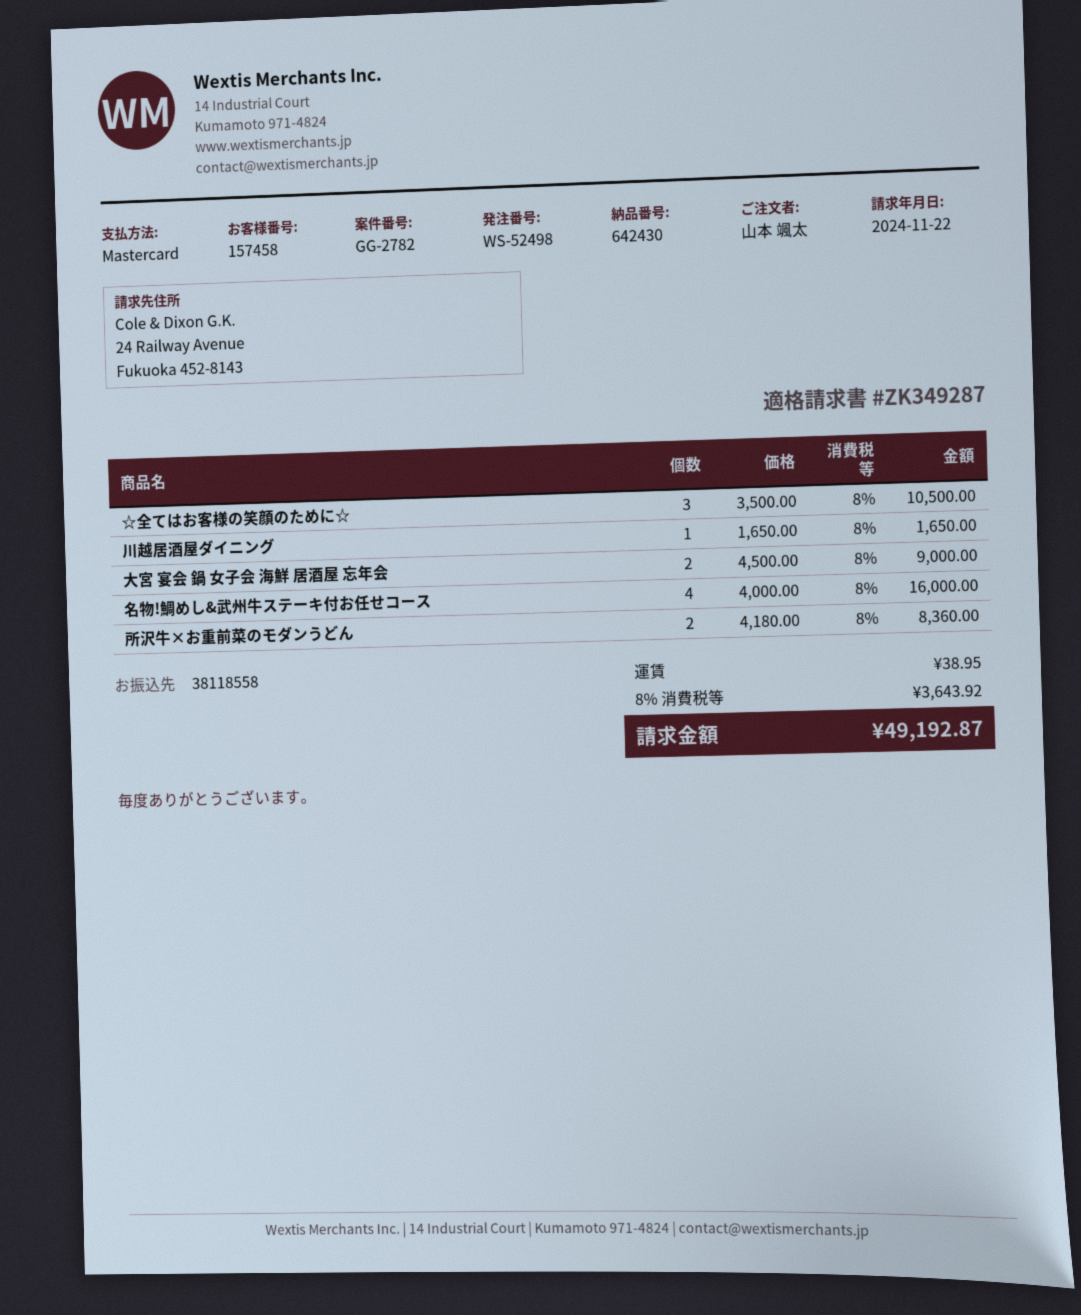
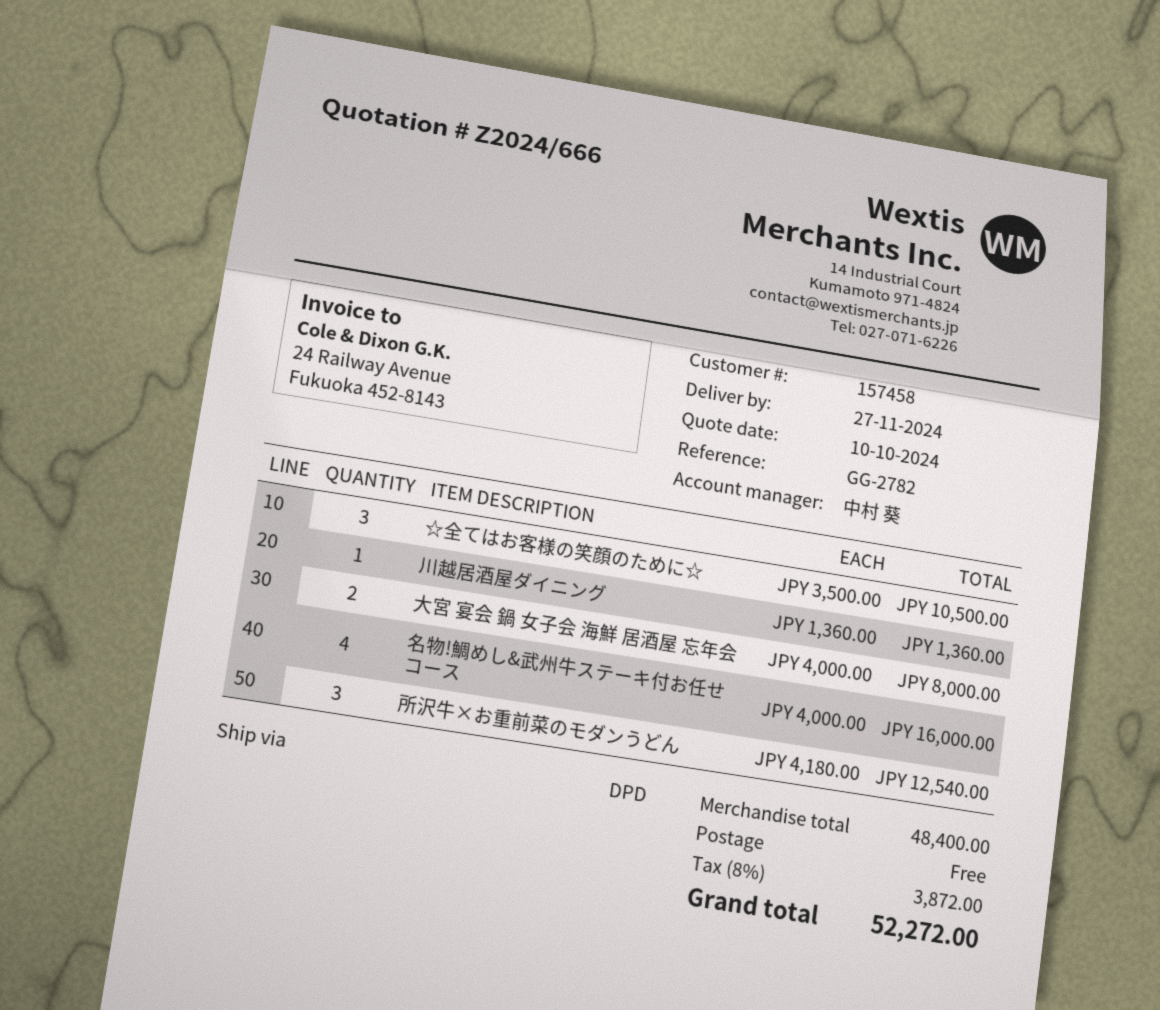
川越居酒屋ダイニング: 1 x 1650.00 = 1650.00 -> 1 x 1360.00 = 1360.00
大宮 宴会 鍋 女子会 海鮮 居酒屋 忘年会: 2 x 4500.00 = 9000.00 -> 2 x 4000.00 = 8000.00
所沢牛×お重前菜のモダンうどん: 2 x 4180.00 = 8360.00 -> 3 x 4180.00 = 12540.00
shipping: 38.95 -> 0.00
tax: 8% = 3643.92 -> 8% = 3872.00
total: 49192.87 -> 52272.00

